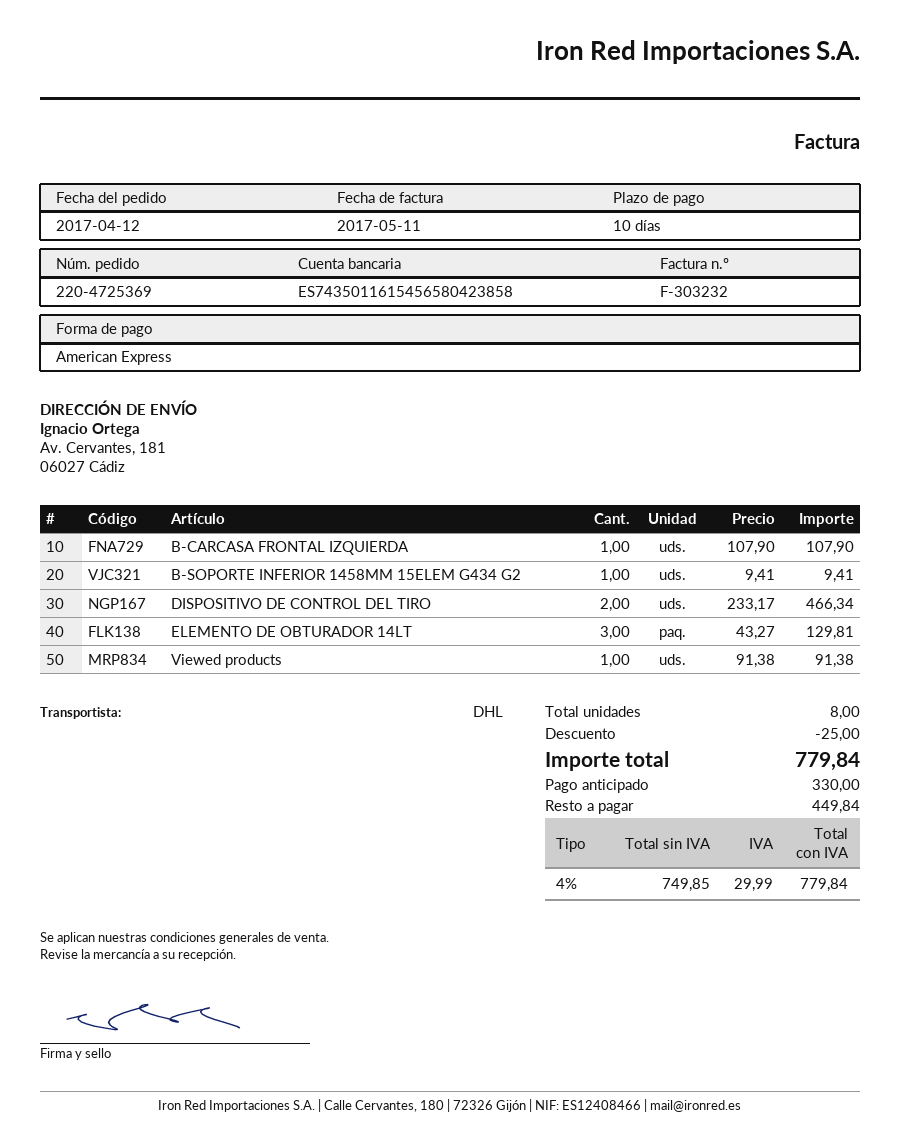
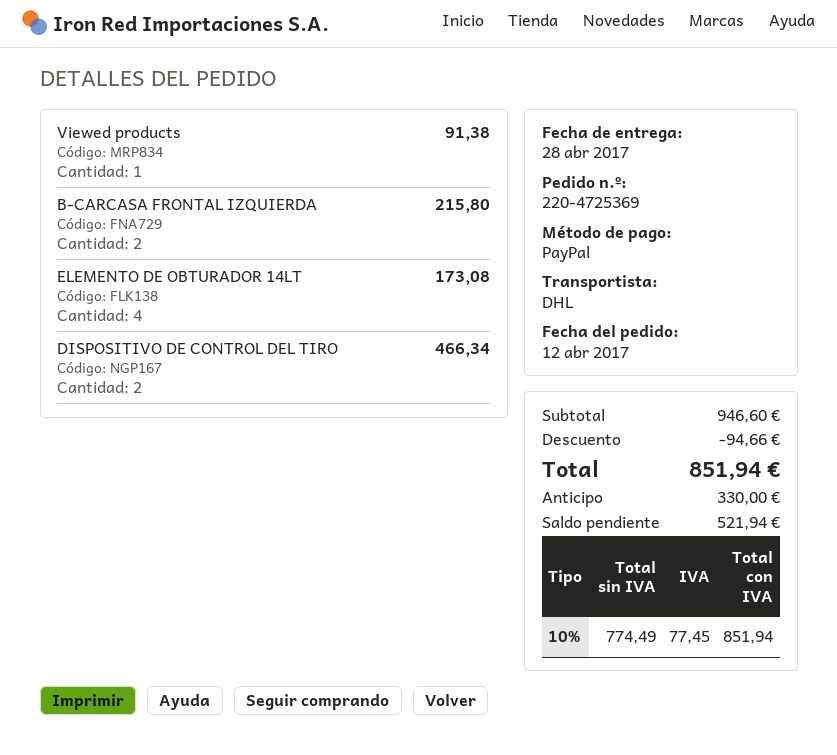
payment method: American Express -> PayPal
B-CARCASA FRONTAL IZQUIERDA: 1 for 107.90 -> 2 for 215.80
B-SOPORTE INFERIOR 1458MM 15ELEM G434 G2: 1 for 9.41 -> none
ELEMENTO DE OBTURADOR 14LT: 3 for 129.81 -> 4 for 173.08
discount: 25.00 -> 94.66
net: 749.85 -> 774.49
tax: 4% = 29.99 -> 10% = 77.45
total: 779.84 -> 851.94
balance: 449.84 -> 521.94

